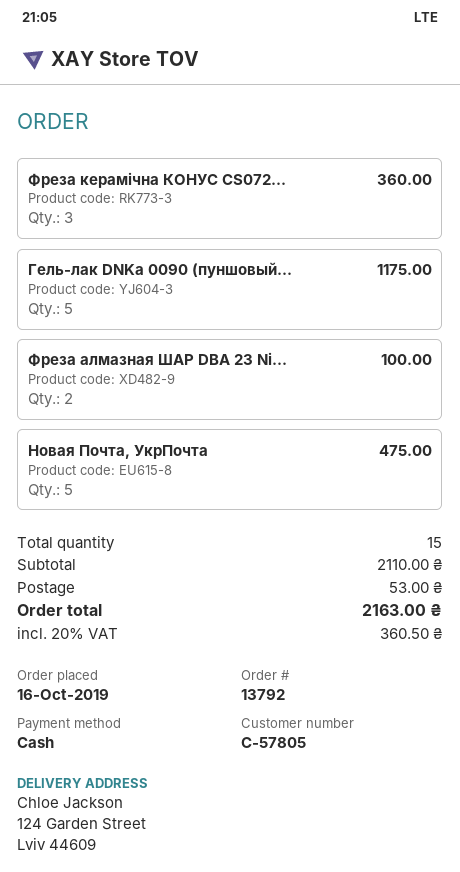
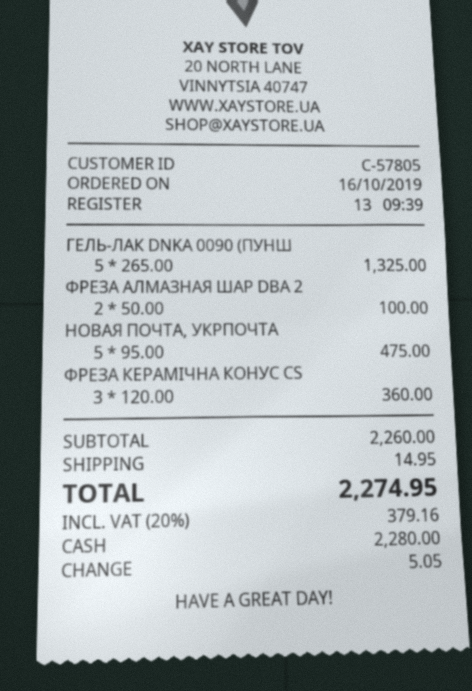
Гель-лак DNKa 0090 (пуншовый...: 5 for 1175.00 -> 5 for 1325.00
subtotal: 2110.00 -> 2260.00
shipping: 53.00 -> 14.95
tax: 20% = 360.50 -> 20% = 379.16
total: 2163.00 -> 2274.95

